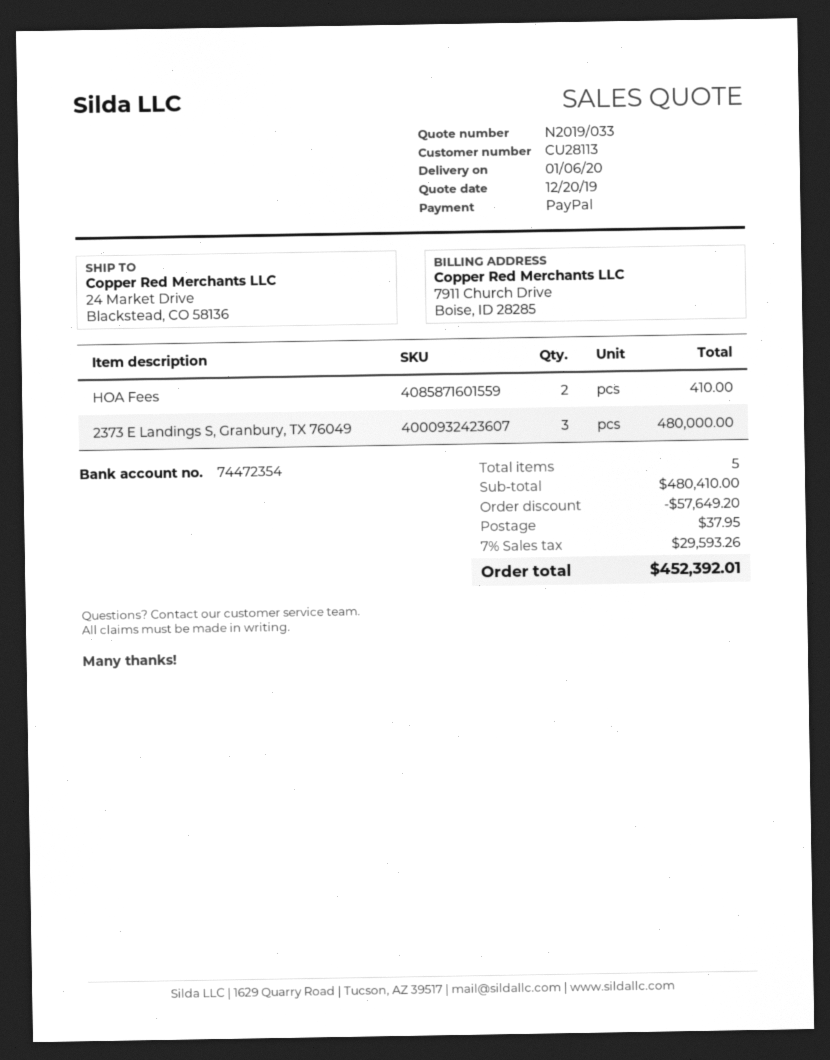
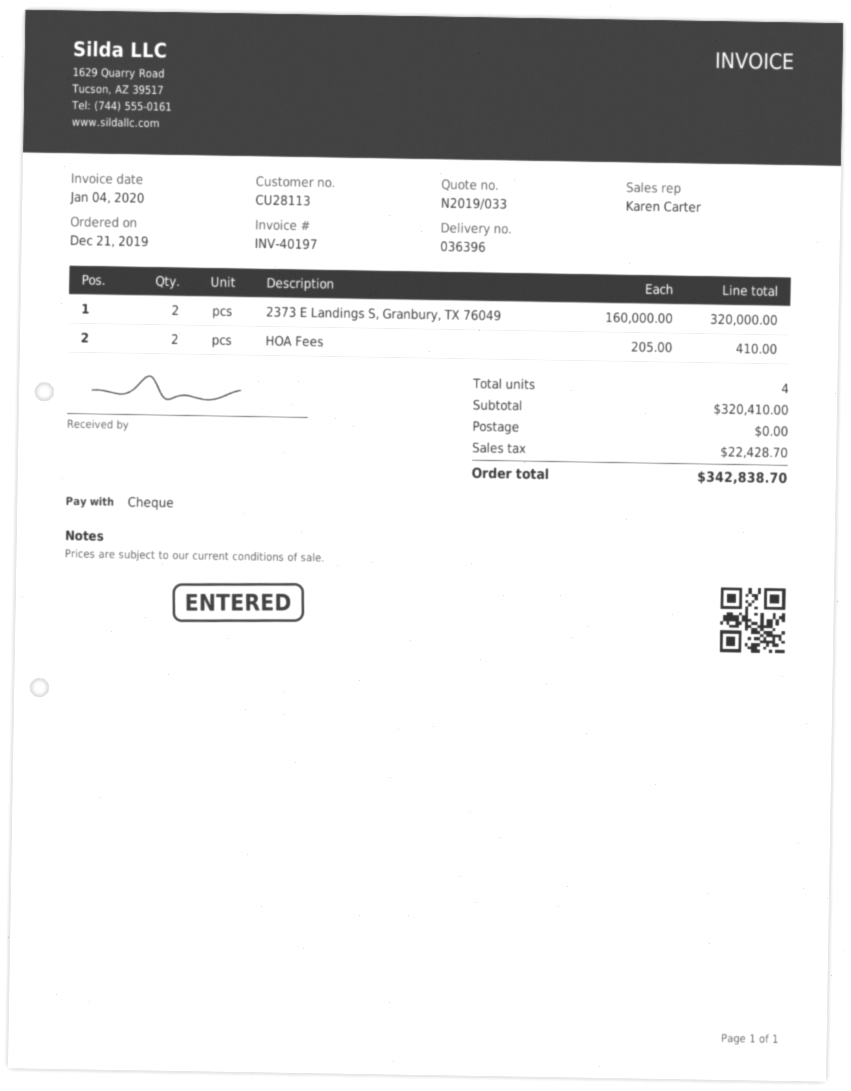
payment method: PayPal -> cheque
2373 E Landings S, Granbury, TX 76049: 3 for 480000.00 -> 2 for 320000.00
total quantity: 5 -> 4
subtotal: 480410.00 -> 320410.00
discount: 57649.20 -> none
shipping: 37.95 -> 0.00
tax: 29593.26 -> 22428.70
total: 452392.01 -> 342838.70

